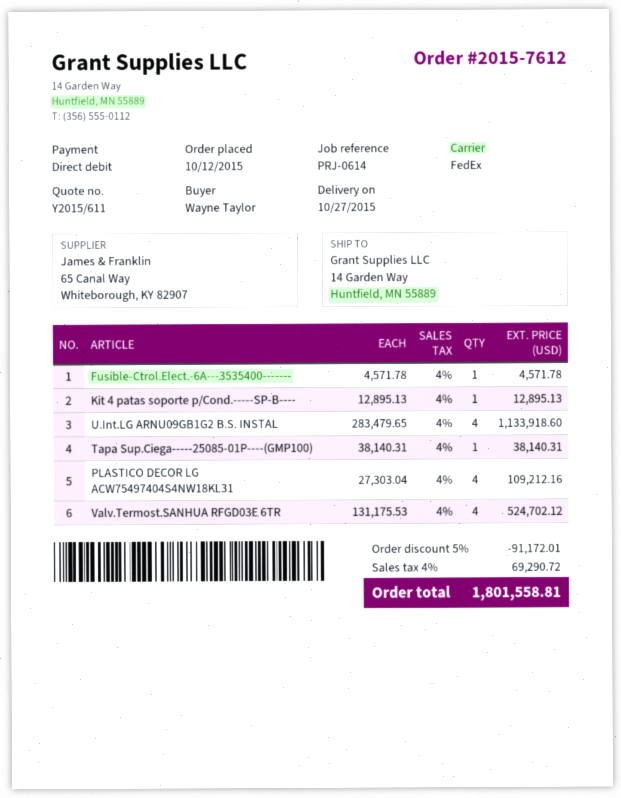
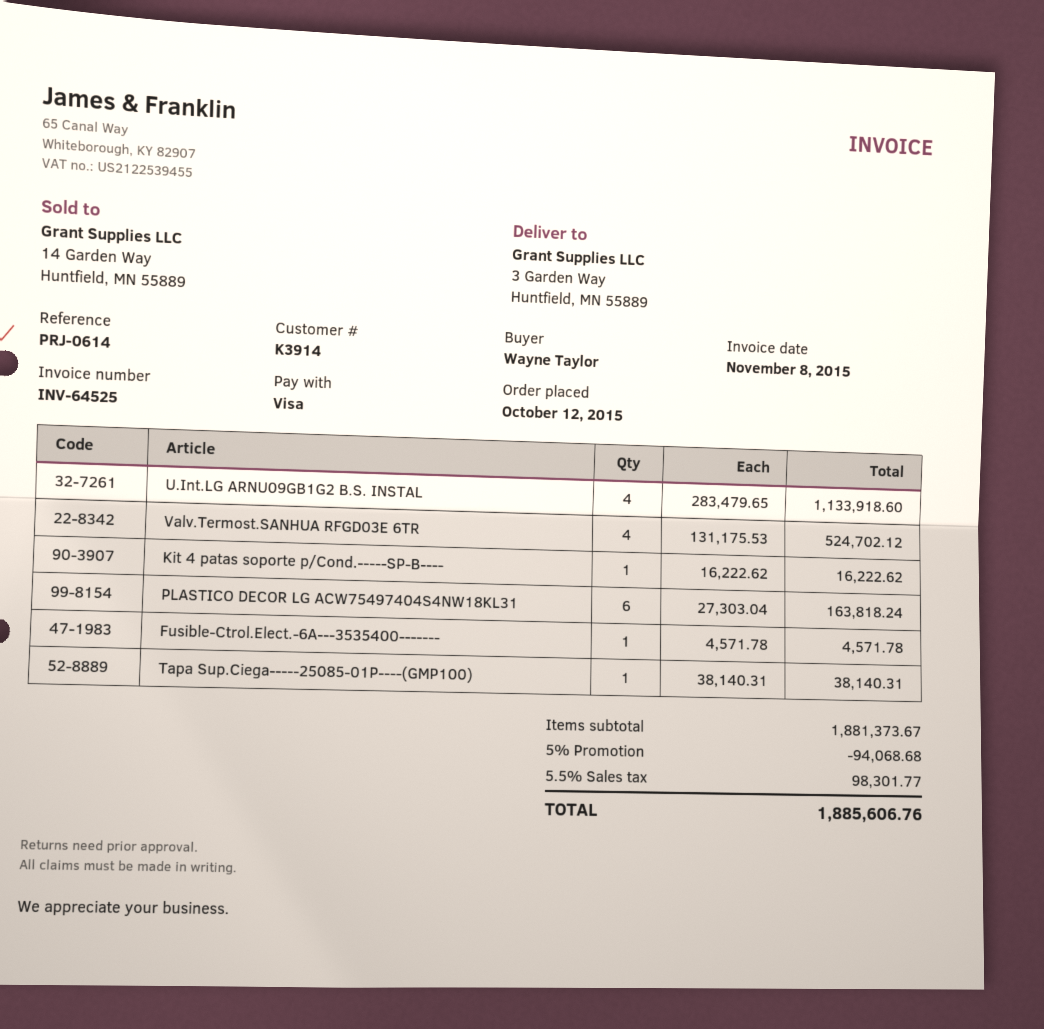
payment method: direct debit -> Visa
ship to: 14 Garden Way, Huntfield, MN 55889 -> 3 Garden Way, Huntfield, MN 55889
Kit 4 patas soporte p/Cond.-----SP-B----: 1 x 12895.13 = 12895.13 -> 1 x 16222.62 = 16222.62
PLASTICO DECOR LG ACW75497404S4NW18KL31: 4 x 27303.04 = 109212.16 -> 6 x 27303.04 = 163818.24
discount: 5% = 91172.01 -> 5% = 94068.68
tax: 4% = 69290.72 -> 5.5% = 98301.77
total: 1801558.81 -> 1885606.76

